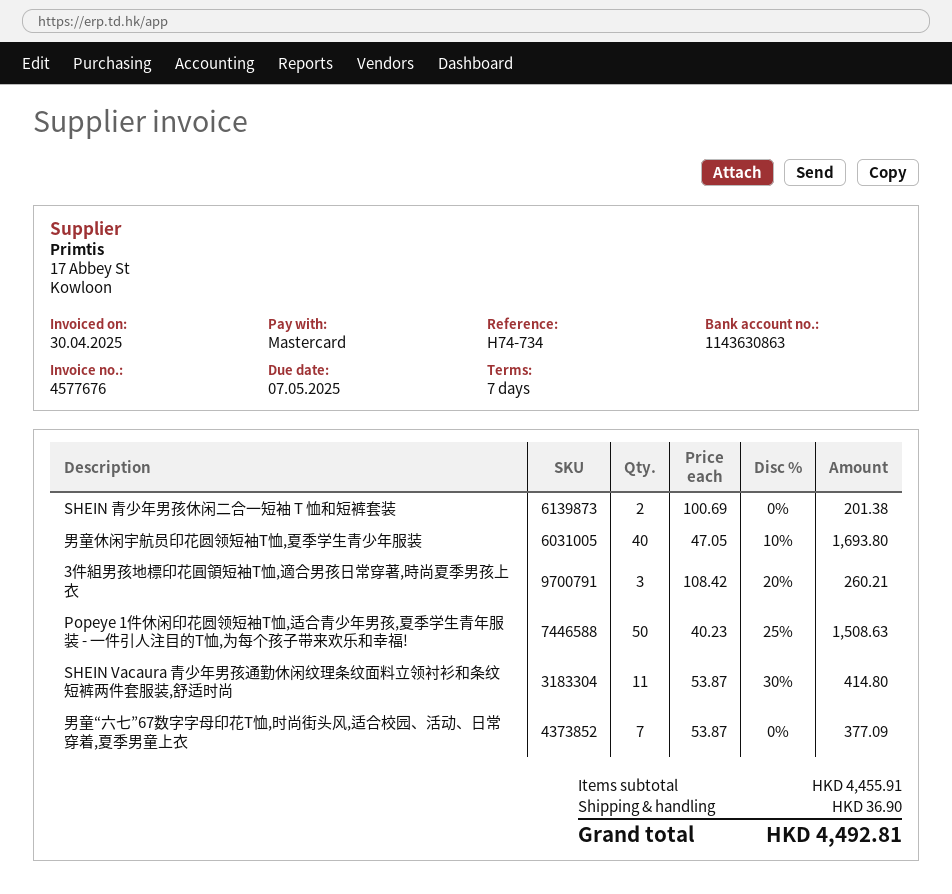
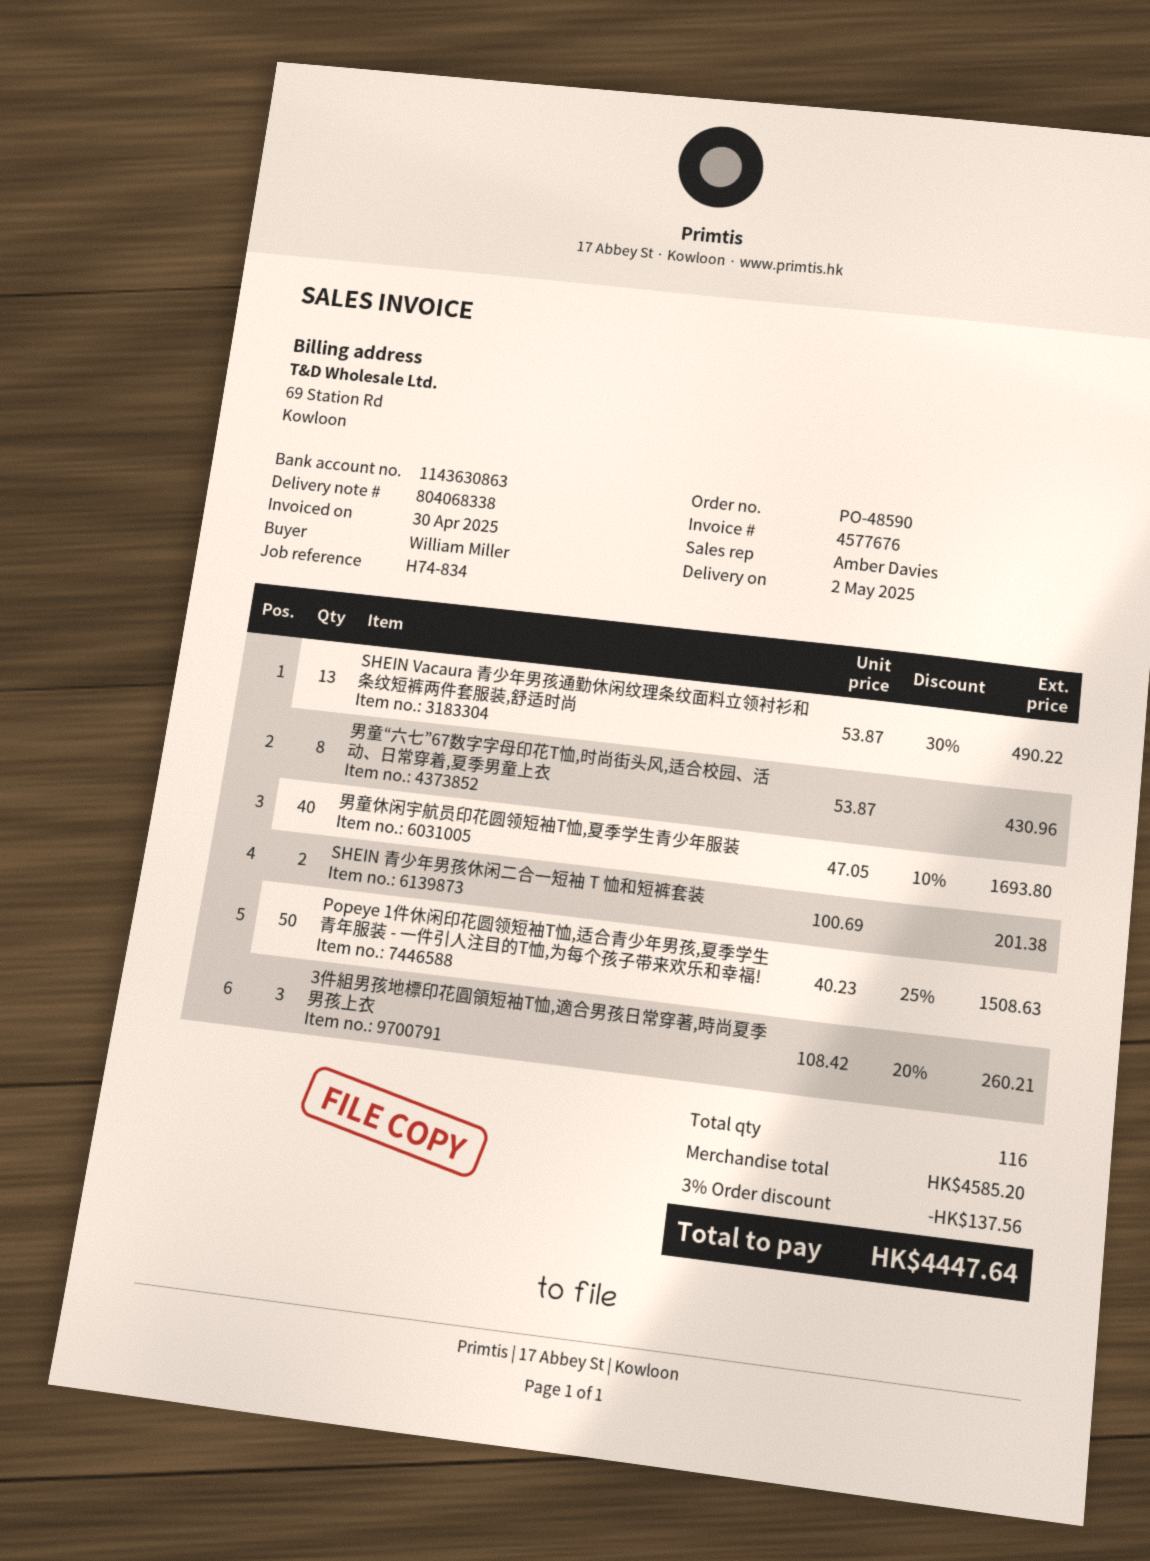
reference: H74-734 -> H74-834
SHEIN Vacaura 青少年男孩通勤休闲纹理条纹面料立领衬衫和条纹短裤两件套服装,舒适时尚: 11 x 53.87 - 30% = 414.80 -> 13 x 53.87 - 30% = 490.22
男童“六七”67数字字母印花T恤,时尚街头风,适合校园、活动、日常穿着,夏季男童上衣: 7 x 53.87 = 377.09 -> 8 x 53.87 = 430.96
subtotal: 4455.91 -> 4585.20
discount: none -> 3% = 137.56
shipping: 36.90 -> none
total: 4492.81 -> 4447.64

